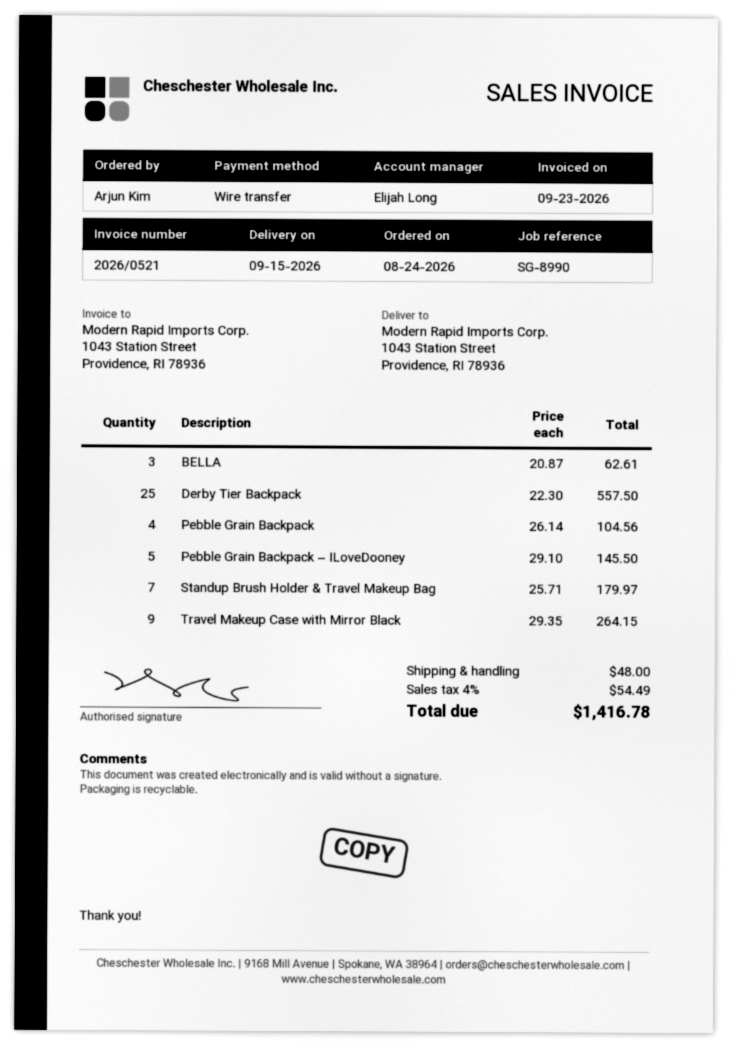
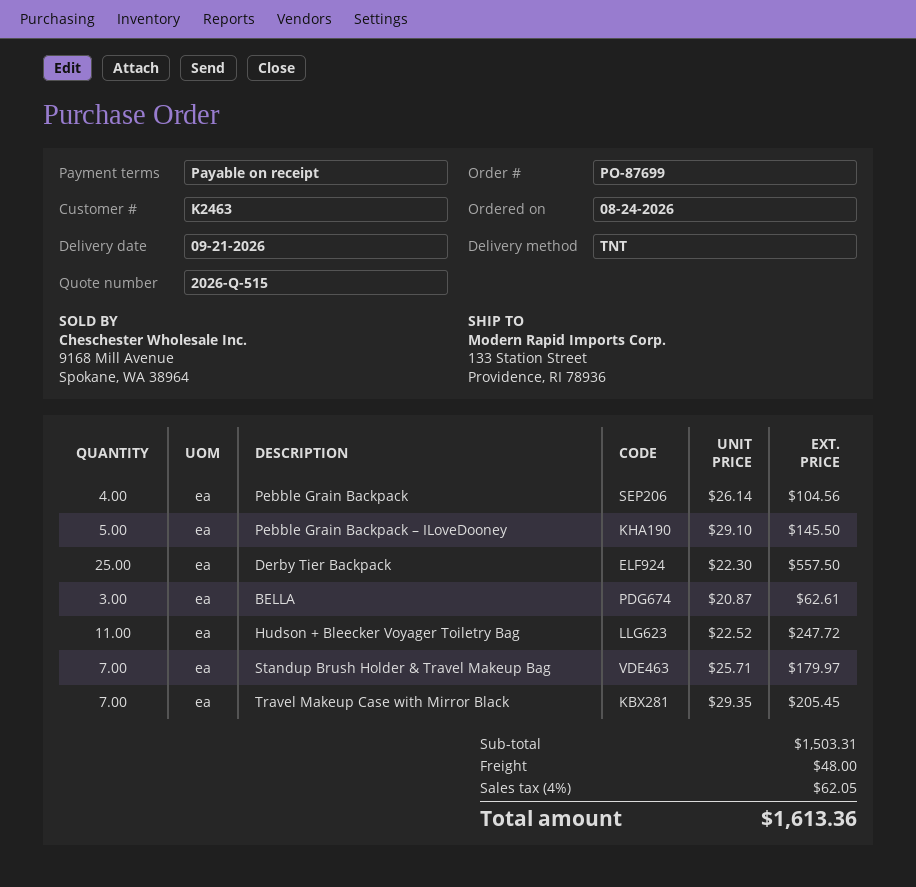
delivery date: 2026-09-15 -> 2026-09-21
ship to: 1043 Station Street, Providence, RI 78936 -> 133 Station Street, Providence, RI 78936
Travel Makeup Case with Mirror Black: 9 x 29.35 = 264.15 -> 7 x 29.35 = 205.45
Hudson + Bleecker Voyager Toiletry Bag: none -> 11 x 22.52 = 247.72
tax: 4% = 54.49 -> 4% = 62.05
total: 1416.78 -> 1613.36

